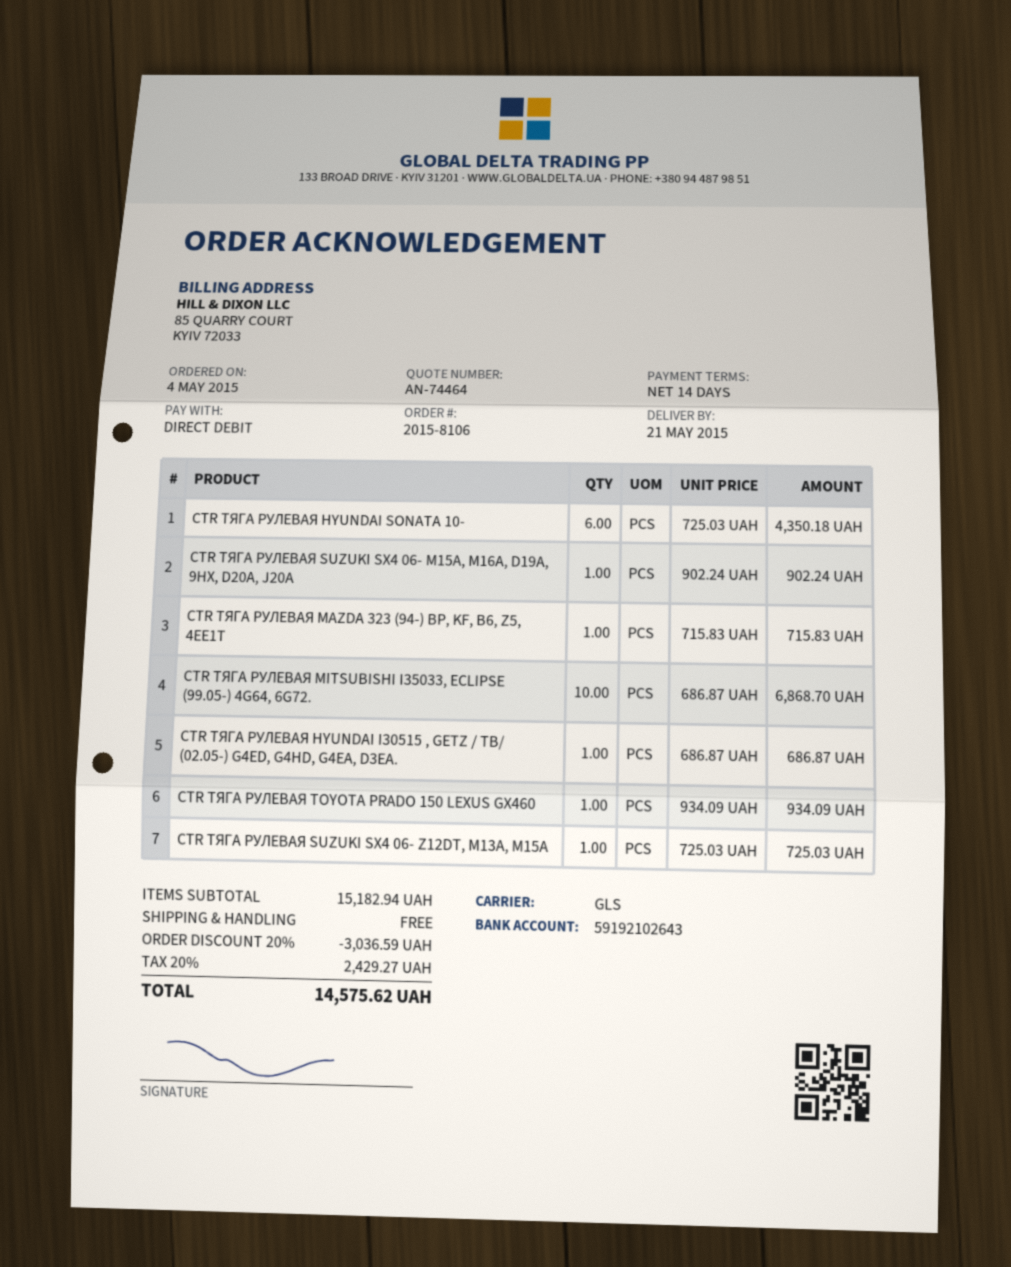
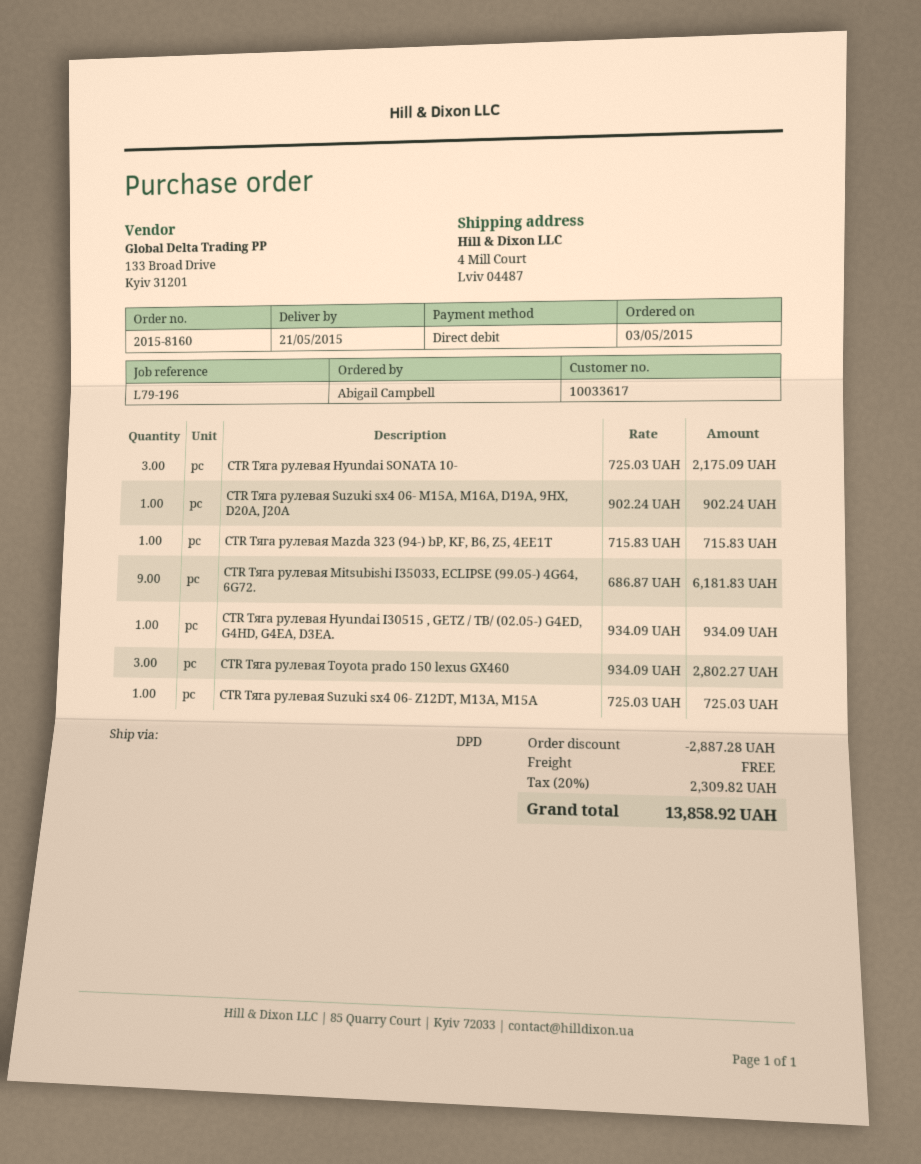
order number: 2015-8106 -> 2015-8160
order date: 2015-05-04 -> 2015-05-03
shipping method: GLS -> DPD
CTR ТЯГА РУЛЕВАЯ HYUNDAI SONATA 10-: 6 x 725.03 = 4350.18 -> 3 x 725.03 = 2175.09
CTR ТЯГА РУЛЕВАЯ MITSUBISHI I35033, ECLIPSE (99.05-) 4G64, 6G72.: 10 x 686.87 = 6868.70 -> 9 x 686.87 = 6181.83
CTR ТЯГА РУЛЕВАЯ HYUNDAI I30515 , GETZ / TB/ (02.05-) G4ED, G4HD, G4EA, D3EA.: 1 x 686.87 = 686.87 -> 1 x 934.09 = 934.09
CTR ТЯГА РУЛЕВАЯ TOYOTA PRADO 150 LEXUS GX460: 1 x 934.09 = 934.09 -> 3 x 934.09 = 2802.27
discount: 3036.59 -> 2887.28
tax: 20% = 2429.27 -> 20% = 2309.82
total: 14575.62 -> 13858.92

